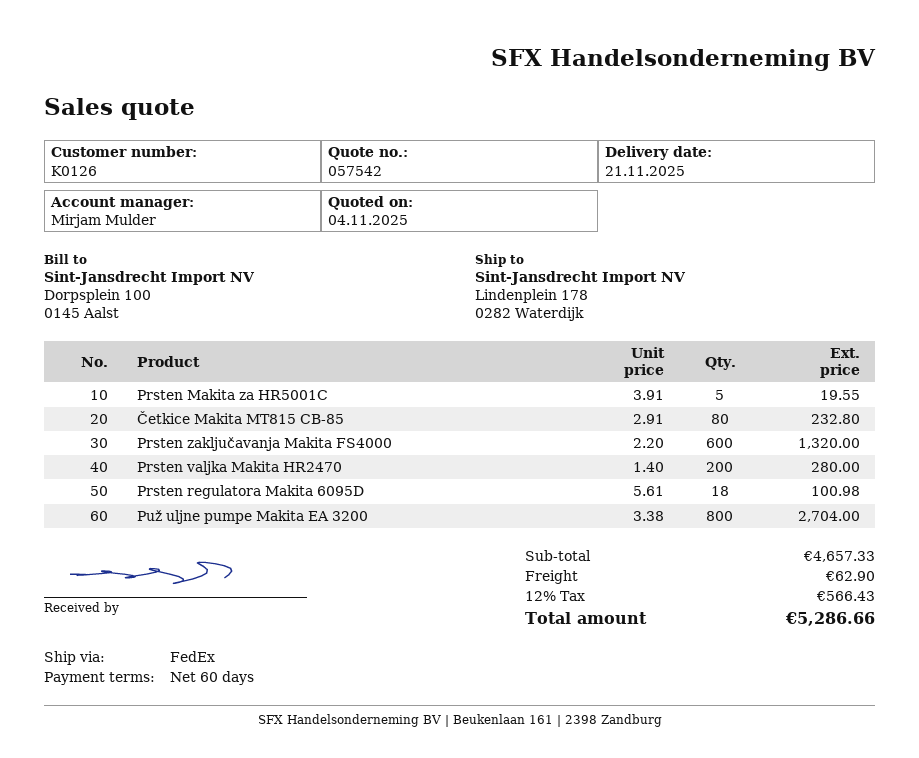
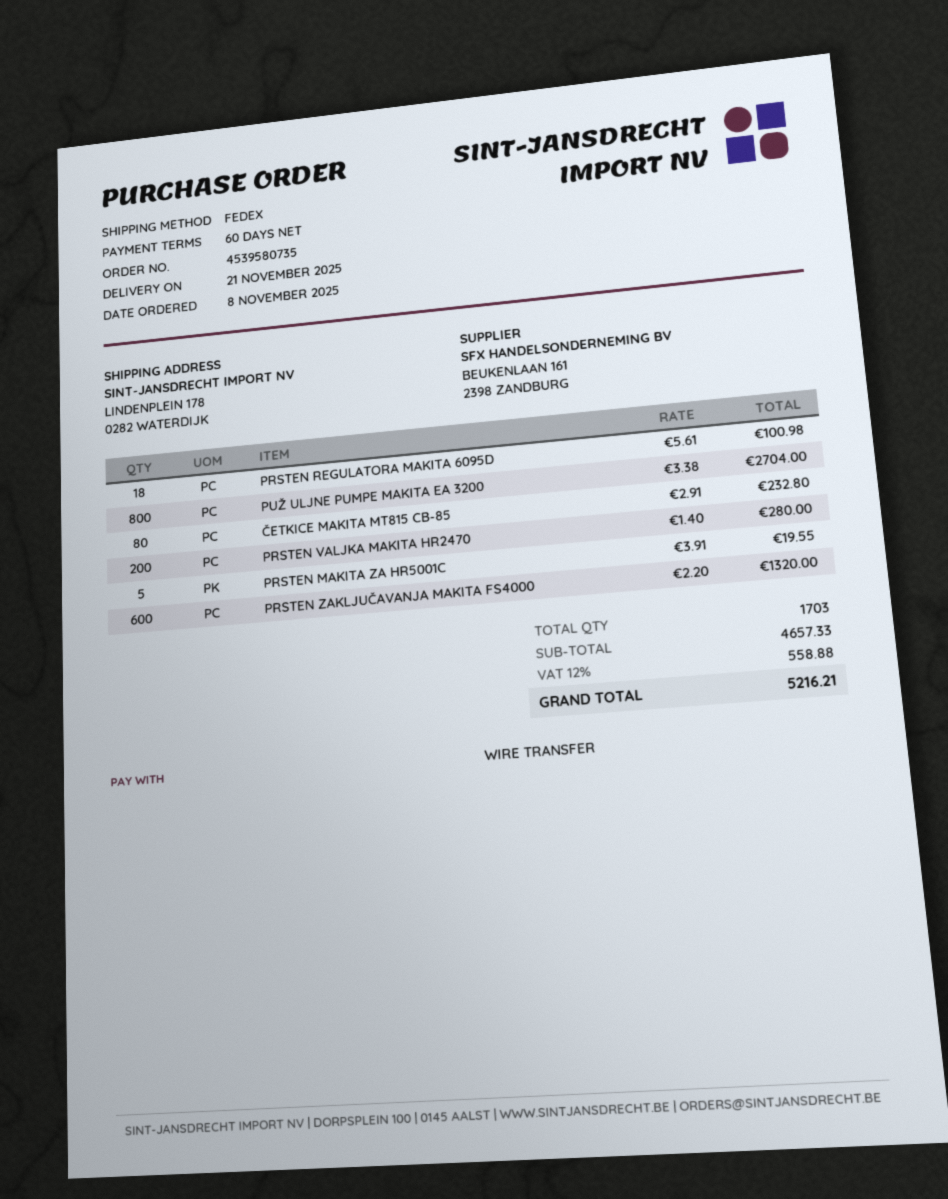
shipping: 62.90 -> none
tax: 12% = 566.43 -> 12% = 558.88
total: 5286.66 -> 5216.21

